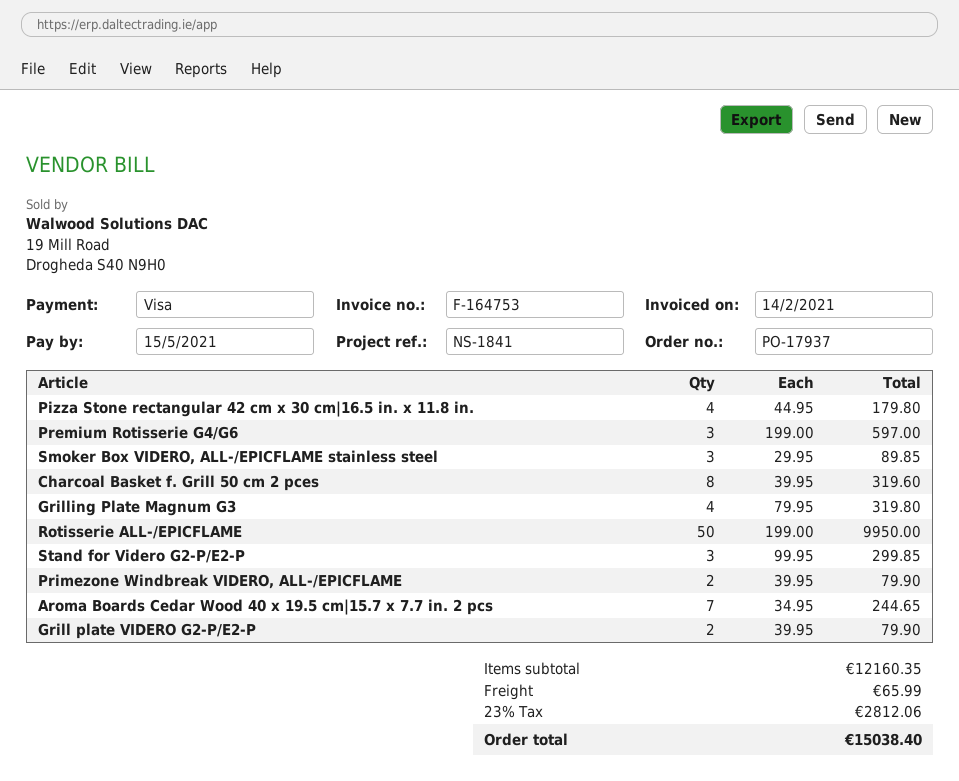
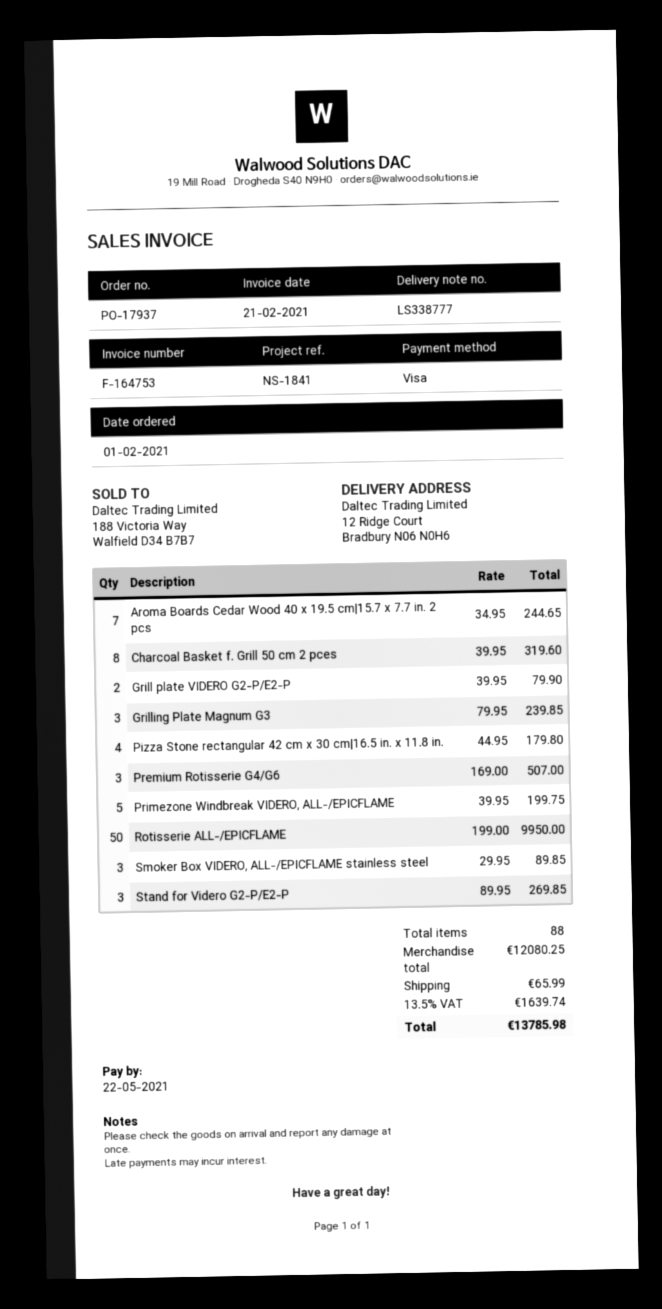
invoice date: 2021-02-14 -> 2021-02-21
due date: 2021-05-15 -> 2021-05-22
Premium Rotisserie G4/G6: 3 x 199.00 = 597.00 -> 3 x 169.00 = 507.00
Grilling Plate Magnum G3: 4 x 79.95 = 319.80 -> 3 x 79.95 = 239.85
Stand for Videro G2-P/E2-P: 3 x 99.95 = 299.85 -> 3 x 89.95 = 269.85
Primezone Windbreak VIDERO, ALL-/EPICFLAME: 2 x 39.95 = 79.90 -> 5 x 39.95 = 199.75
subtotal: 12160.35 -> 12080.25
tax: 23% = 2812.06 -> 13.5% = 1639.74
total: 15038.40 -> 13785.98

